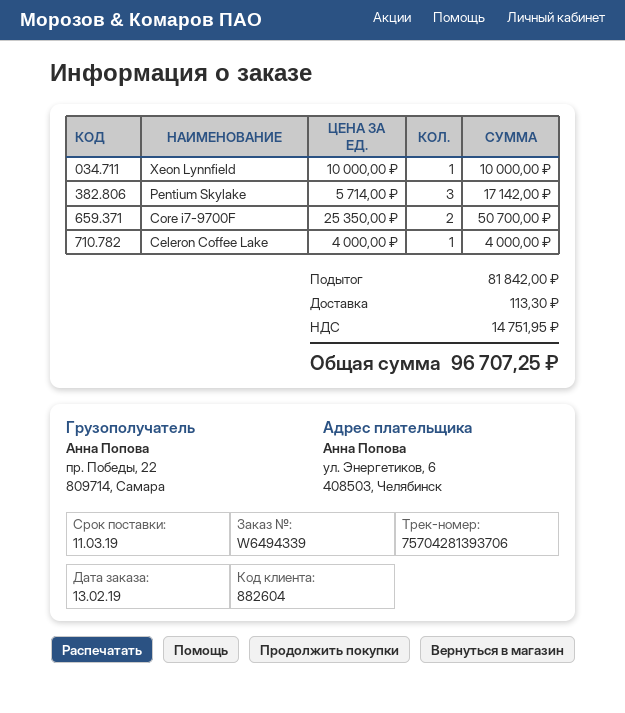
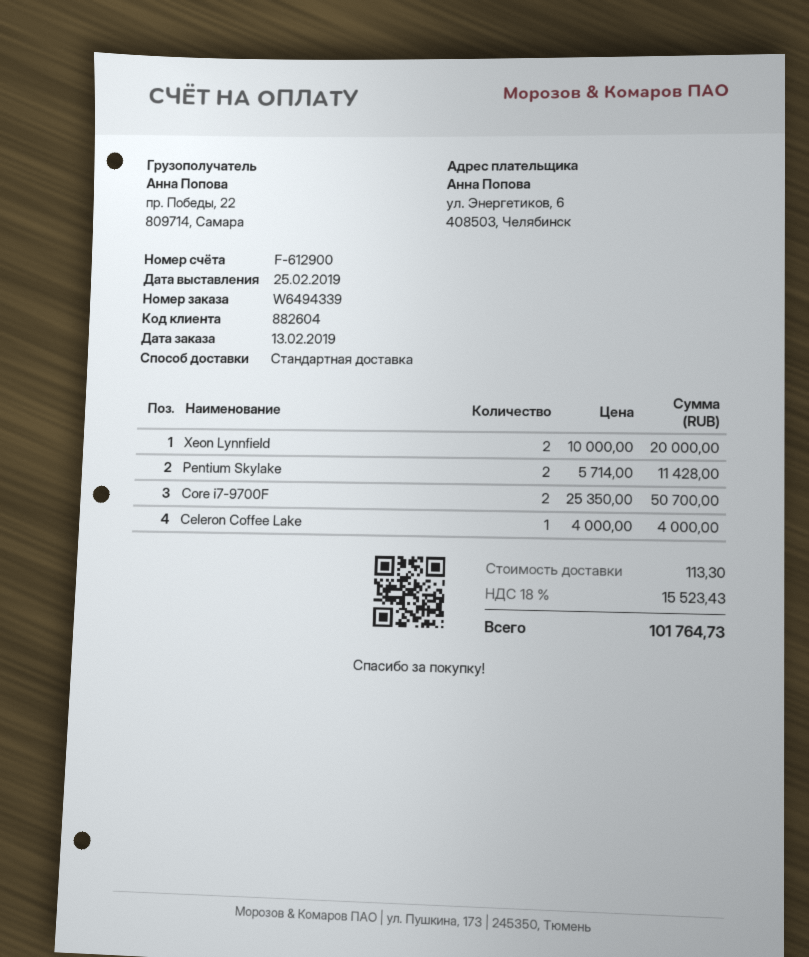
Xeon Lynnfield: 1 x 10000.00 = 10000.00 -> 2 x 10000.00 = 20000.00
Pentium Skylake: 3 x 5714.00 = 17142.00 -> 2 x 5714.00 = 11428.00
tax: 14751.95 -> 15523.43
total: 96707.25 -> 101764.73

